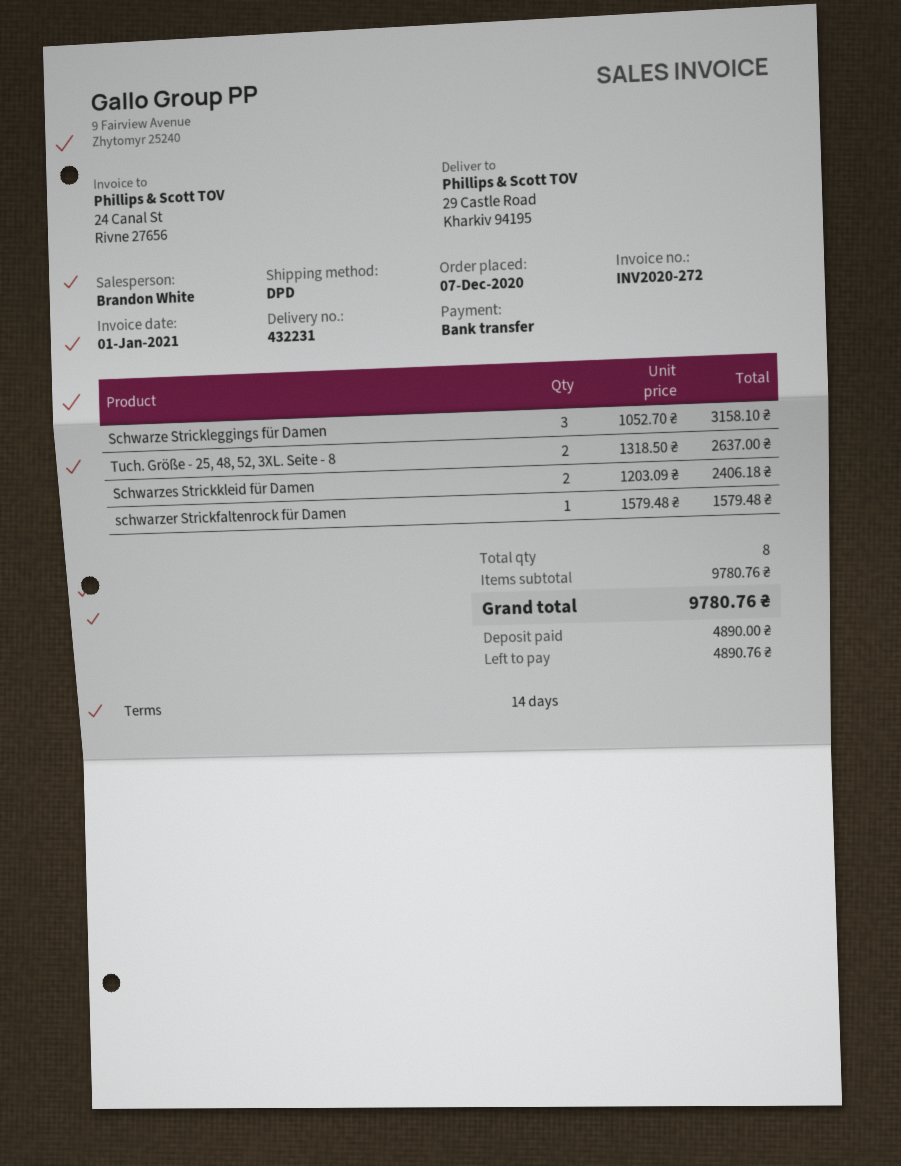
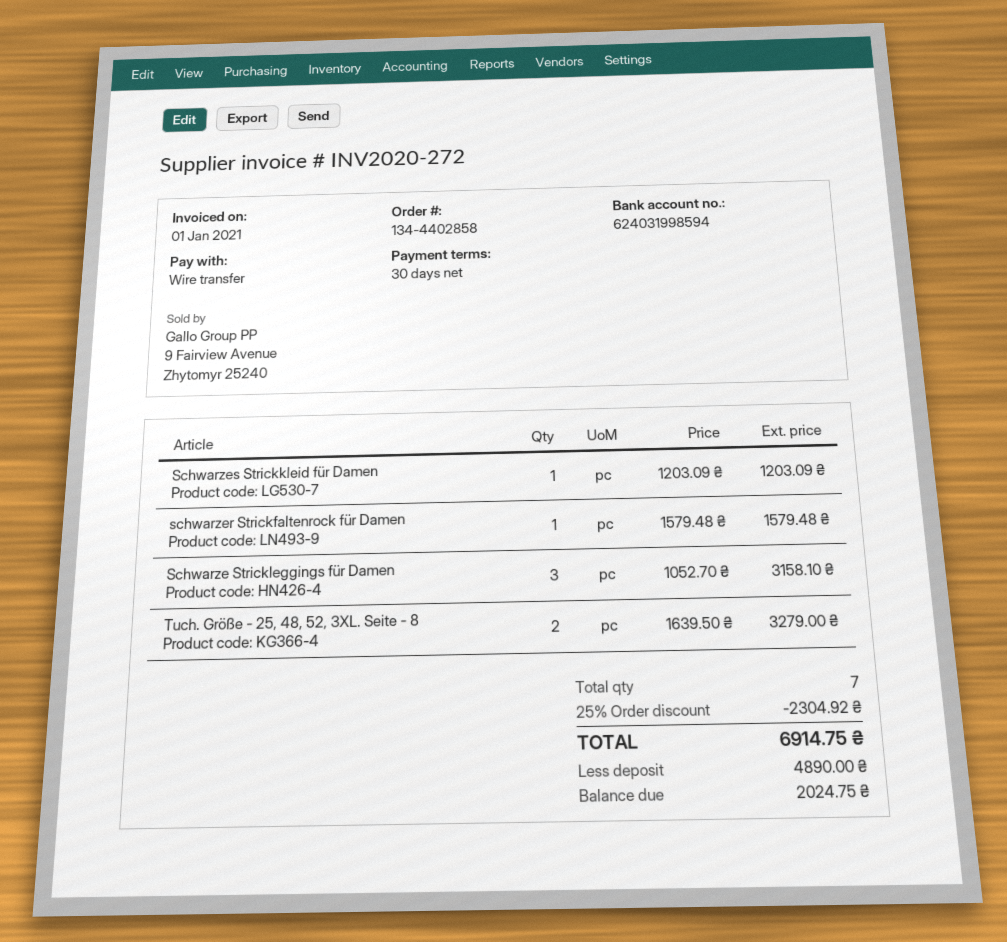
payment terms: 14 days -> 30 days
Tuch. Größe - 25, 48, 52, 3XL. Seite - 8: 2 x 1318.50 = 2637.00 -> 2 x 1639.50 = 3279.00
Schwarzes Strickkleid für Damen: 2 x 1203.09 = 2406.18 -> 1 x 1203.09 = 1203.09
total quantity: 8 -> 7
discount: none -> 25% = 2304.92
total: 9780.76 -> 6914.75
balance: 4890.76 -> 2024.75

